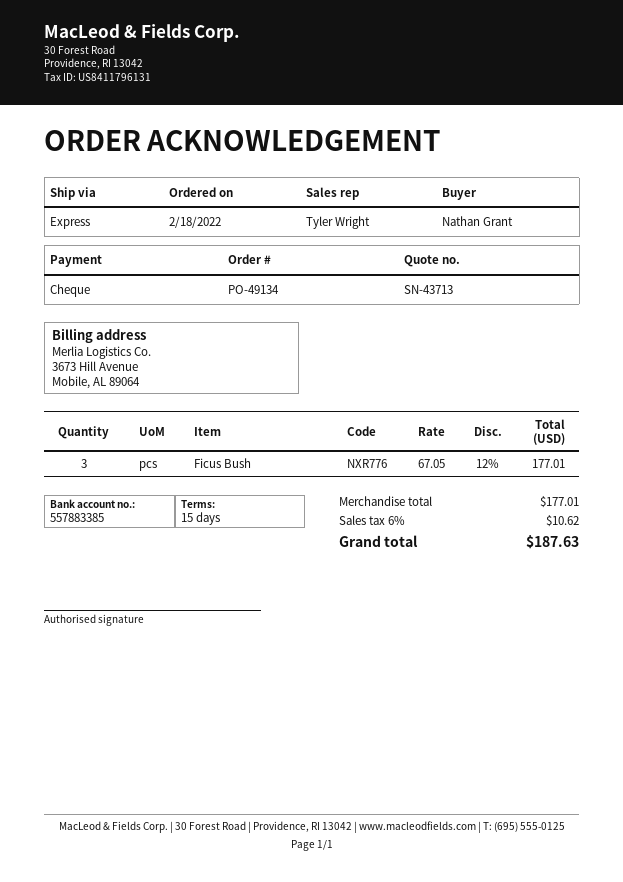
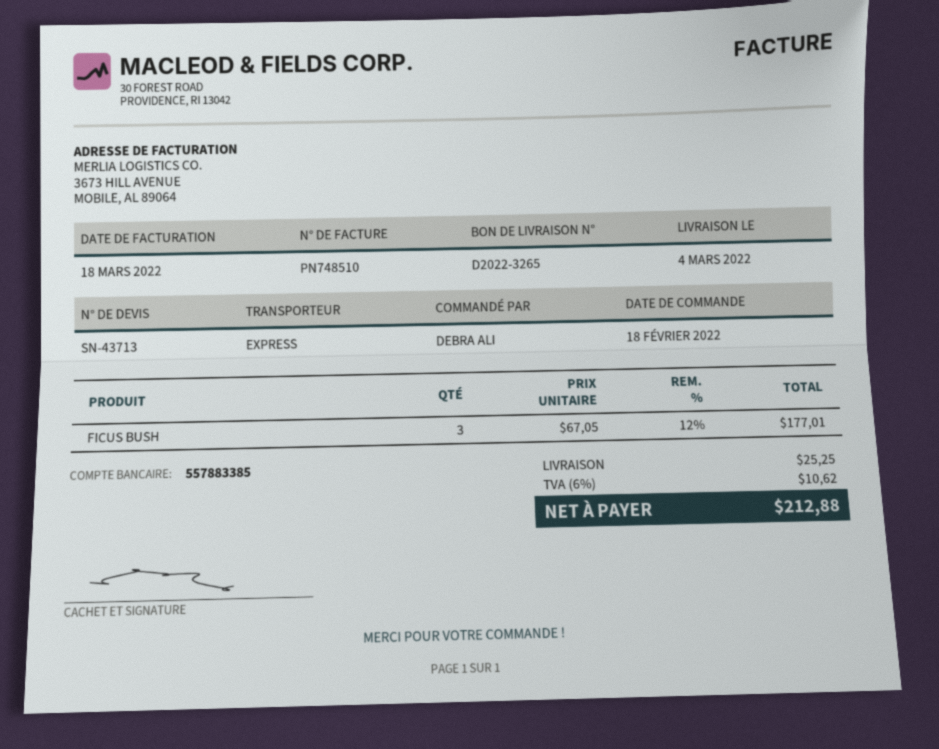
ordered by: Nathan Grant -> DEBRA ALI
shipping: none -> 25.25
total: 187.63 -> 212.88

